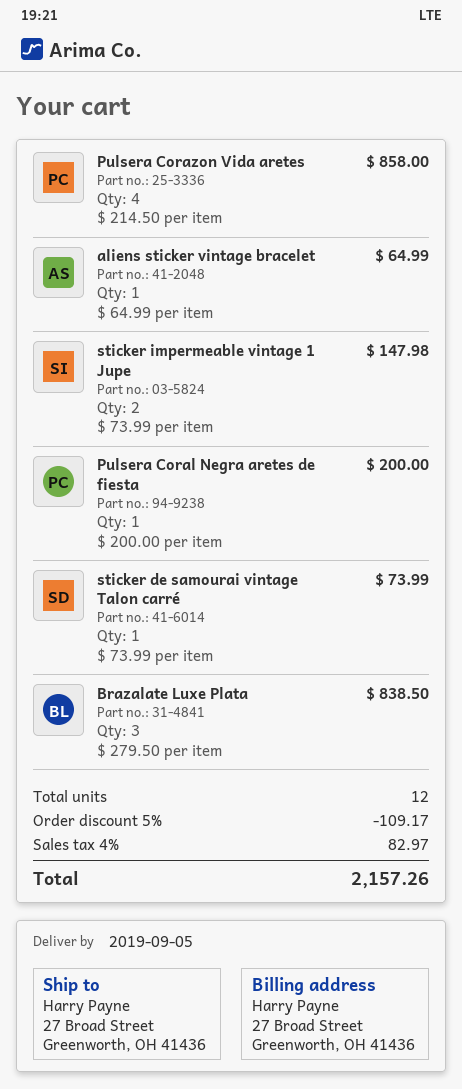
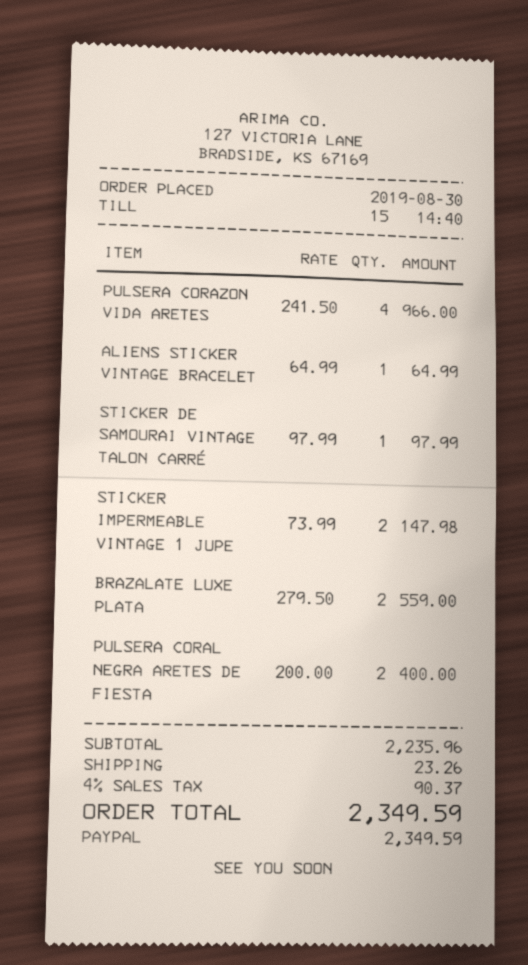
Pulsera Corazon Vida aretes: 4 x 214.50 = 858.00 -> 4 x 241.50 = 966.00
Pulsera Coral Negra aretes de fiesta: 1 x 200.00 = 200.00 -> 2 x 200.00 = 400.00
sticker de samourai vintage Talon carré: 1 x 73.99 = 73.99 -> 1 x 97.99 = 97.99
Brazalate Luxe Plata: 3 x 279.50 = 838.50 -> 2 x 279.50 = 559.00
discount: 5% = 109.17 -> none
shipping: none -> 23.26
tax: 4% = 82.97 -> 4% = 90.37
total: 2157.26 -> 2349.59

